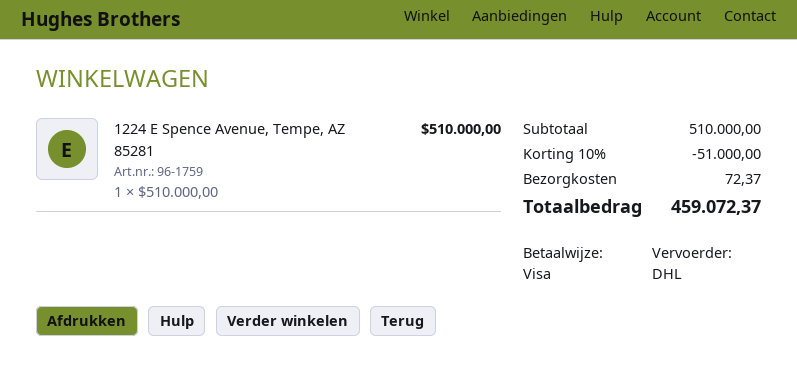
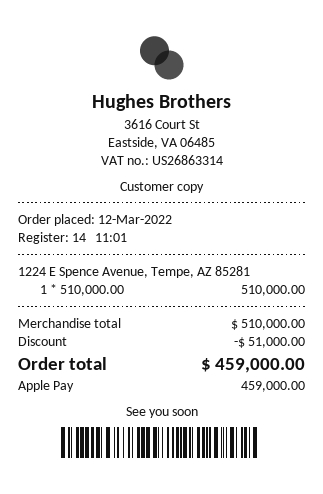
payment method: Visa -> Apple Pay
shipping: 72.37 -> none
total: 459072.37 -> 459000.00

